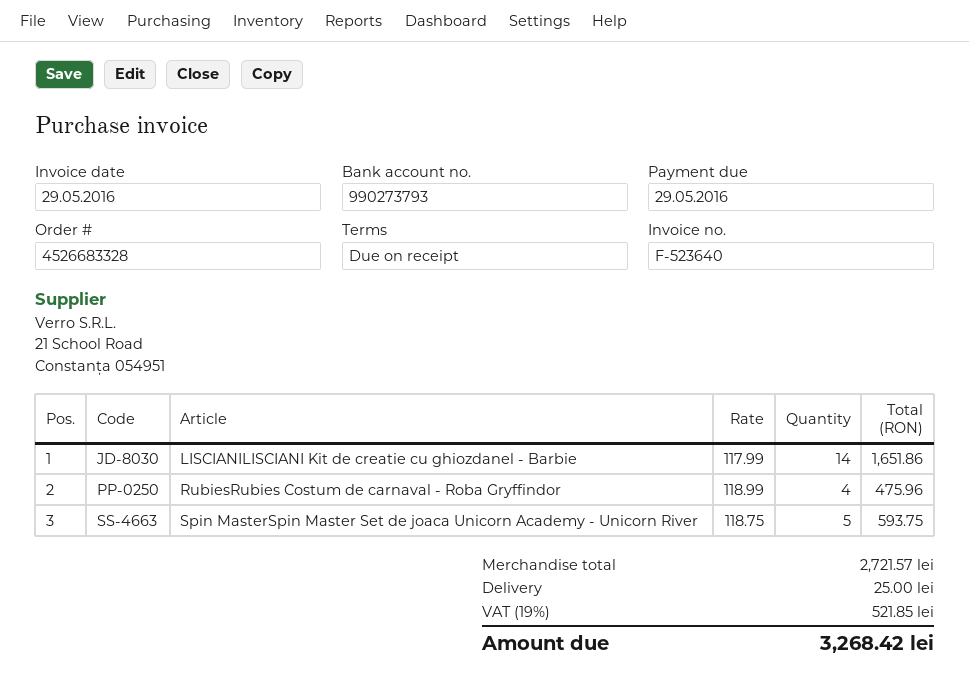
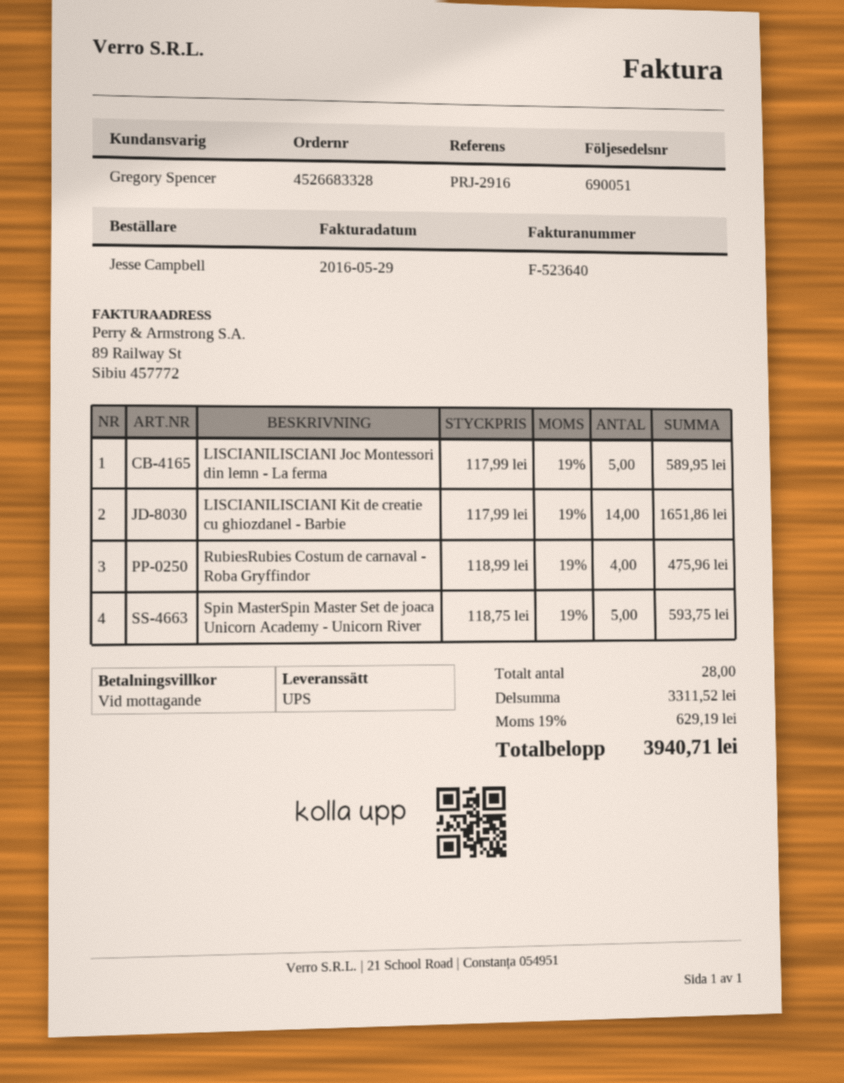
LISCIANILISCIANI Joc Montessori din lemn - La ferma: none -> 5 x 117.99 = 589.95
subtotal: 2721.57 -> 3311.52
shipping: 25.00 -> none
tax: 19% = 521.85 -> 19% = 629.19
total: 3268.42 -> 3940.71

